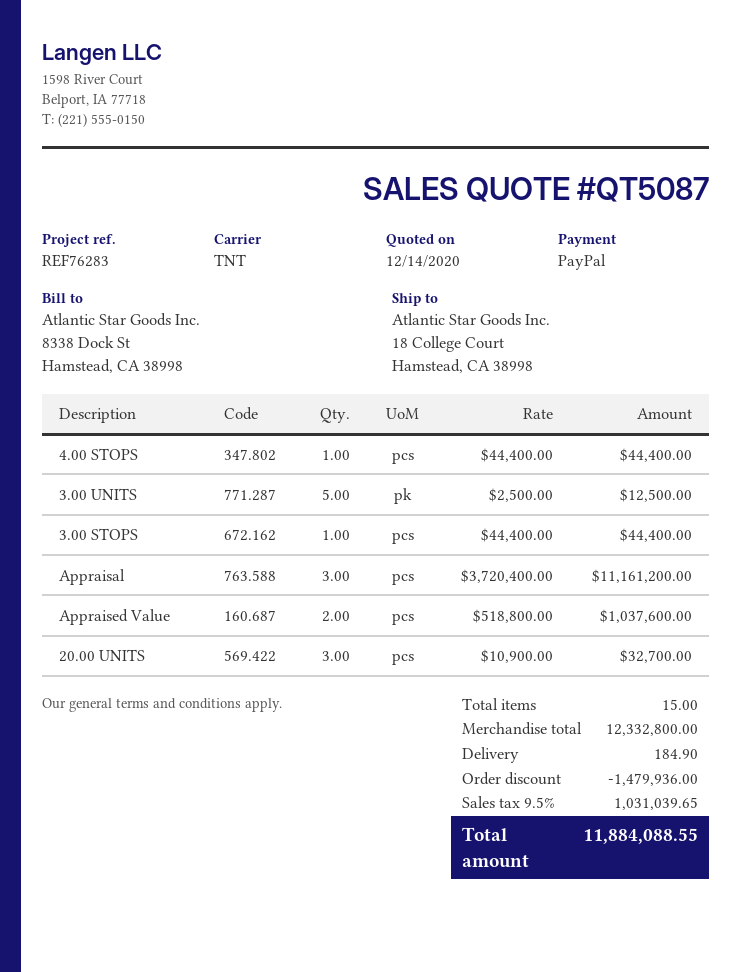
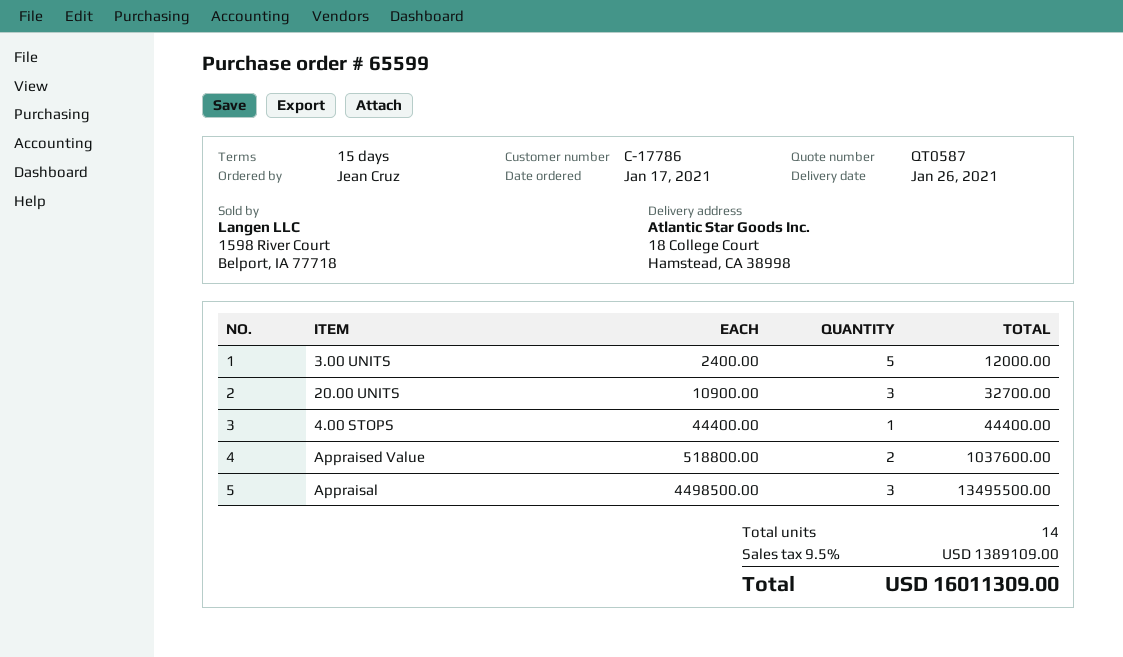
quote number: QT5087 -> QT0587
3.00 UNITS: 5 x 2500.00 = 12500.00 -> 5 x 2400.00 = 12000.00
3.00 STOPS: 1 x 44400.00 = 44400.00 -> none
Appraisal: 3 x 3720400.00 = 11161200.00 -> 3 x 4498500.00 = 13495500.00
total quantity: 15 -> 14
discount: 1479936.00 -> none
shipping: 184.90 -> none
tax: 9.5% = 1031039.65 -> 9.5% = 1389109.00
total: 11884088.55 -> 16011309.00

